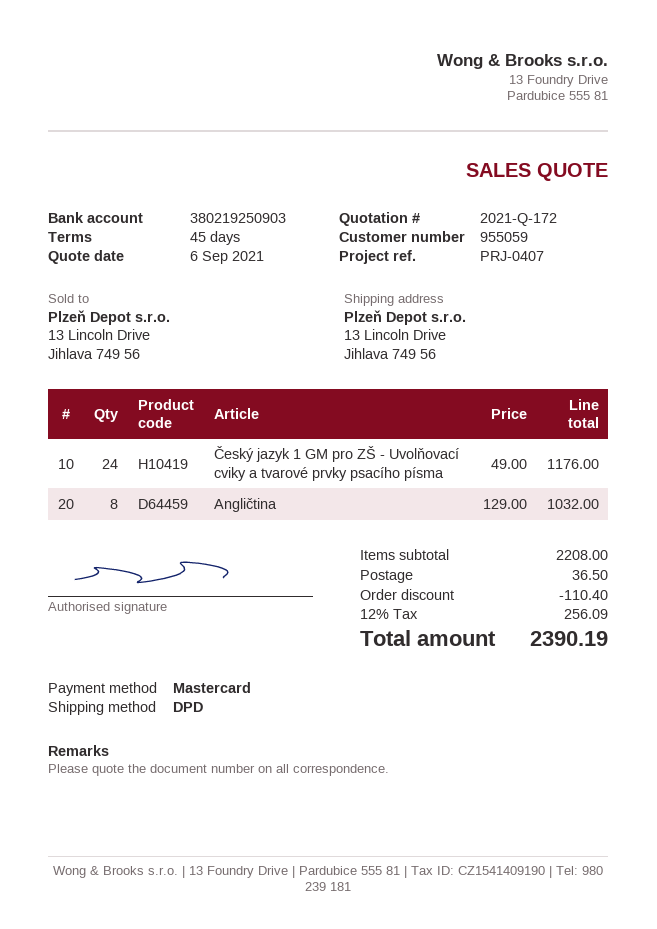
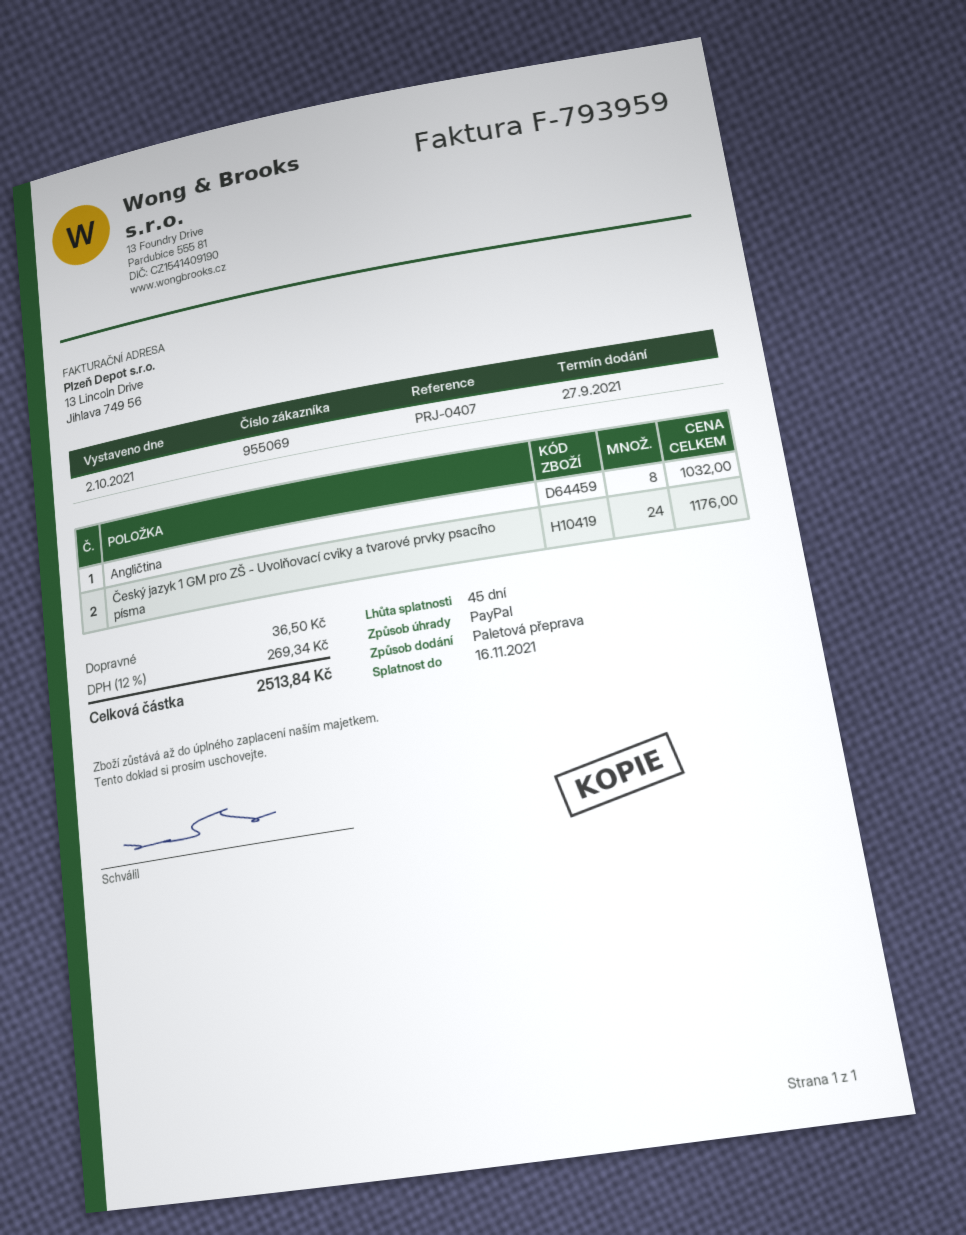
customer number: 955059 -> 955069
payment method: Mastercard -> PayPal
shipping method: DPD -> pallet freight
discount: 110.40 -> none
tax: 12% = 256.09 -> 12% = 269.34
total: 2390.19 -> 2513.84

